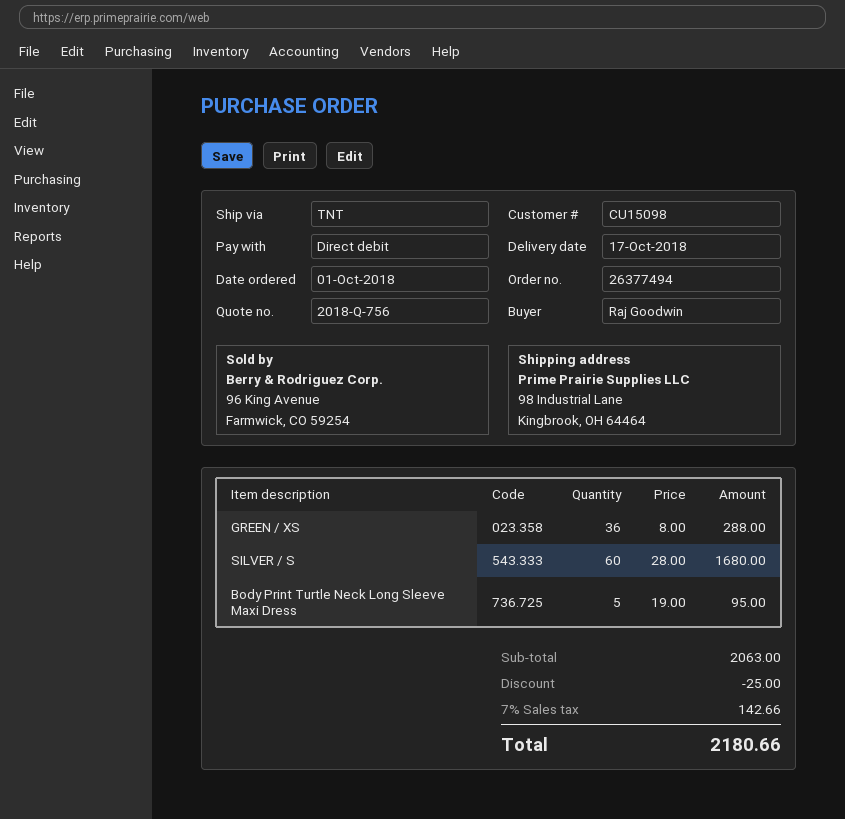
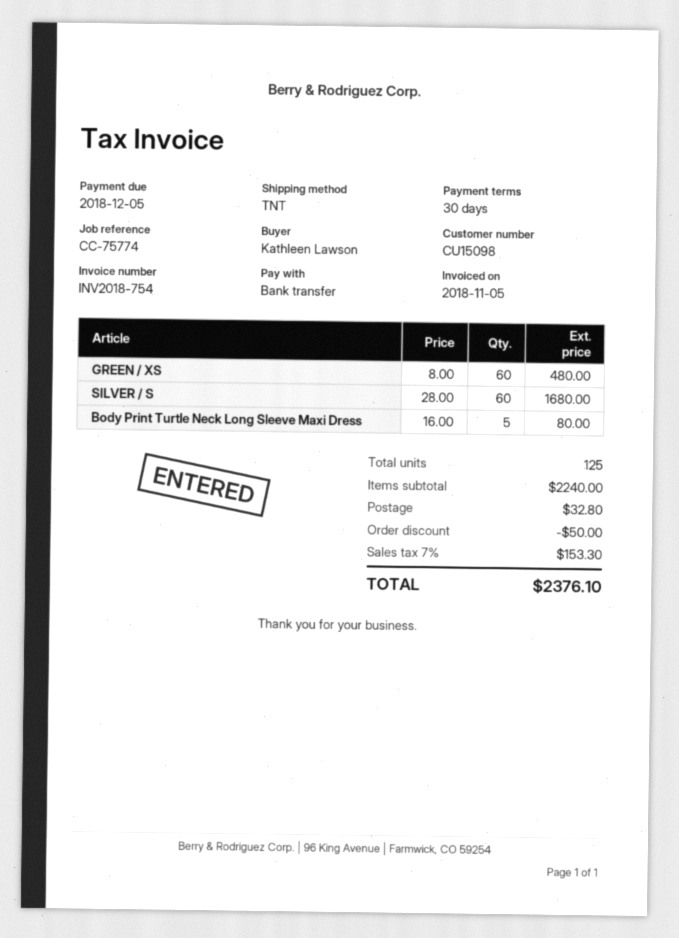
ordered by: Raj Goodwin -> Kathleen Lawson
payment method: direct debit -> bank transfer
GREEN / XS: 36 x 8.00 = 288.00 -> 60 x 8.00 = 480.00
Body Print Turtle Neck Long Sleeve Maxi Dress: 5 x 19.00 = 95.00 -> 5 x 16.00 = 80.00
subtotal: 2063.00 -> 2240.00
discount: 25.00 -> 50.00
shipping: none -> 32.80
tax: 7% = 142.66 -> 7% = 153.30
total: 2180.66 -> 2376.10

